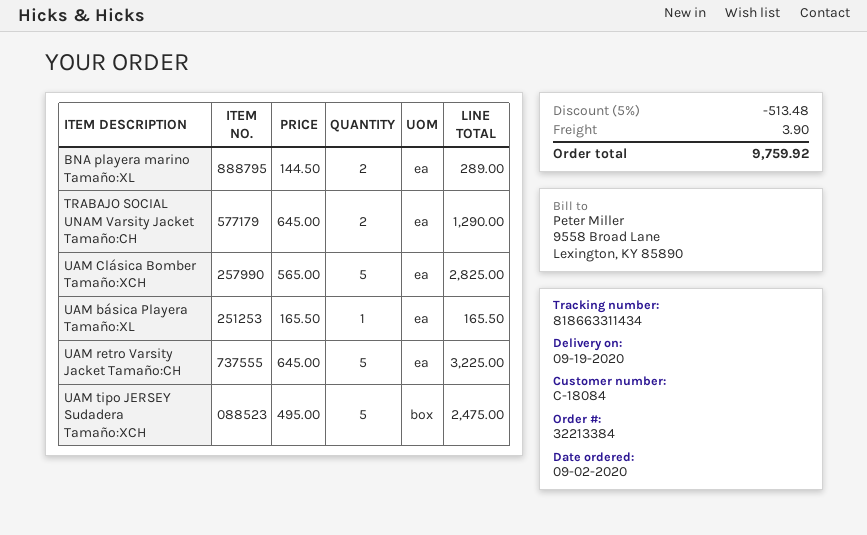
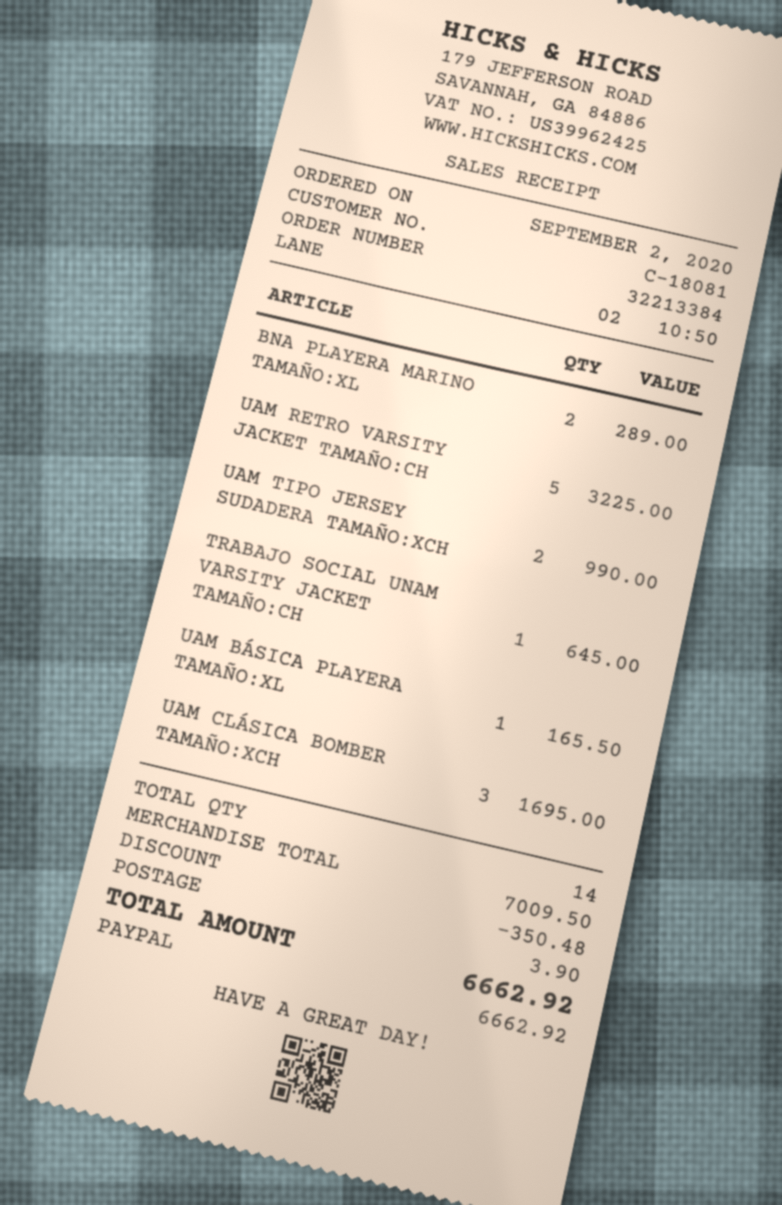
customer number: C-18084 -> C-18081
TRABAJO SOCIAL UNAM Varsity Jacket Tamaño:CH: 2 for 1290.00 -> 1 for 645.00
UAM Clásica Bomber Tamaño:XCH: 5 for 2825.00 -> 3 for 1695.00
UAM tipo JERSEY Sudadera Tamaño:XCH: 5 for 2475.00 -> 2 for 990.00
discount: 513.48 -> 350.48
total: 9759.92 -> 6662.92

